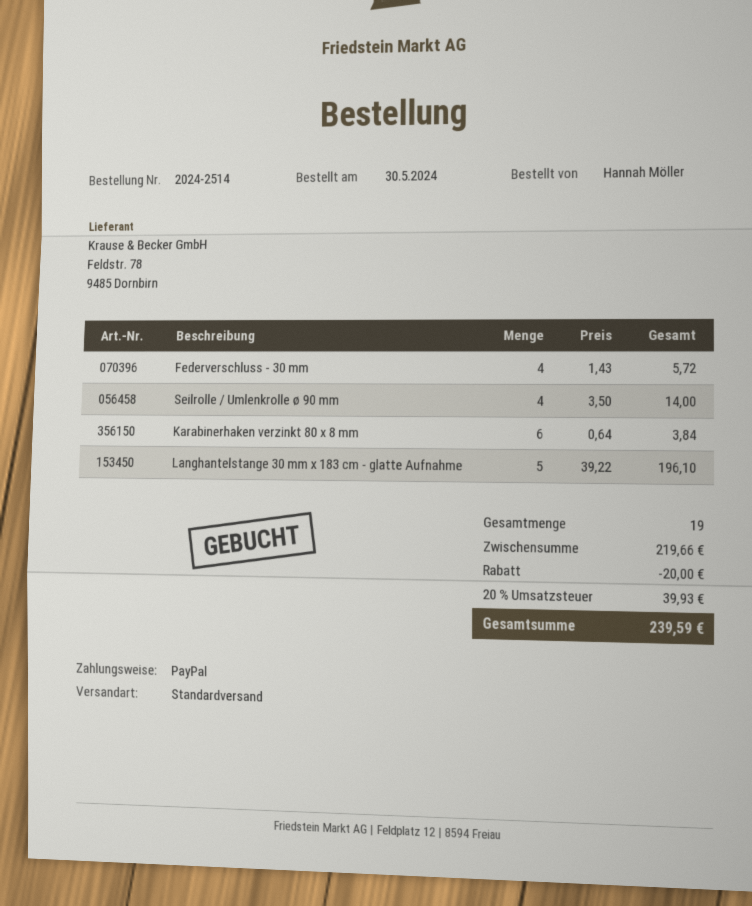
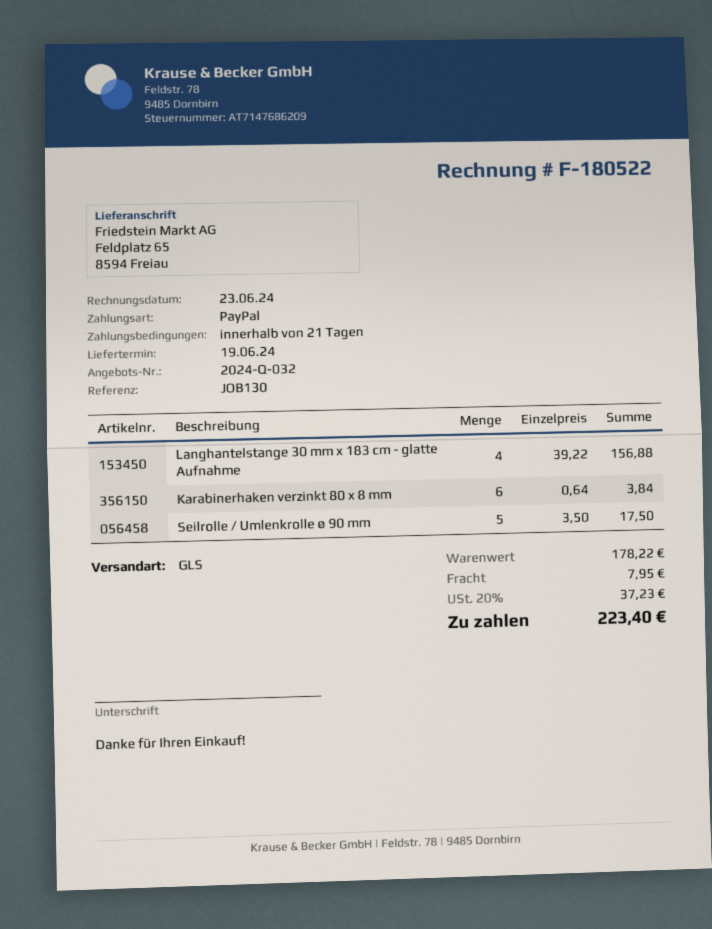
shipping method: standard -> GLS
Federverschluss - 30 mm: 4 x 1.43 = 5.72 -> none
Seilrolle / Umlenkrolle ø 90 mm: 4 x 3.50 = 14.00 -> 5 x 3.50 = 17.50
Langhantelstange 30 mm x 183 cm - glatte Aufnahme: 5 x 39.22 = 196.10 -> 4 x 39.22 = 156.88
subtotal: 219.66 -> 178.22
discount: 20.00 -> none
shipping: none -> 7.95
tax: 20% = 39.93 -> 20% = 37.23
total: 239.59 -> 223.40

